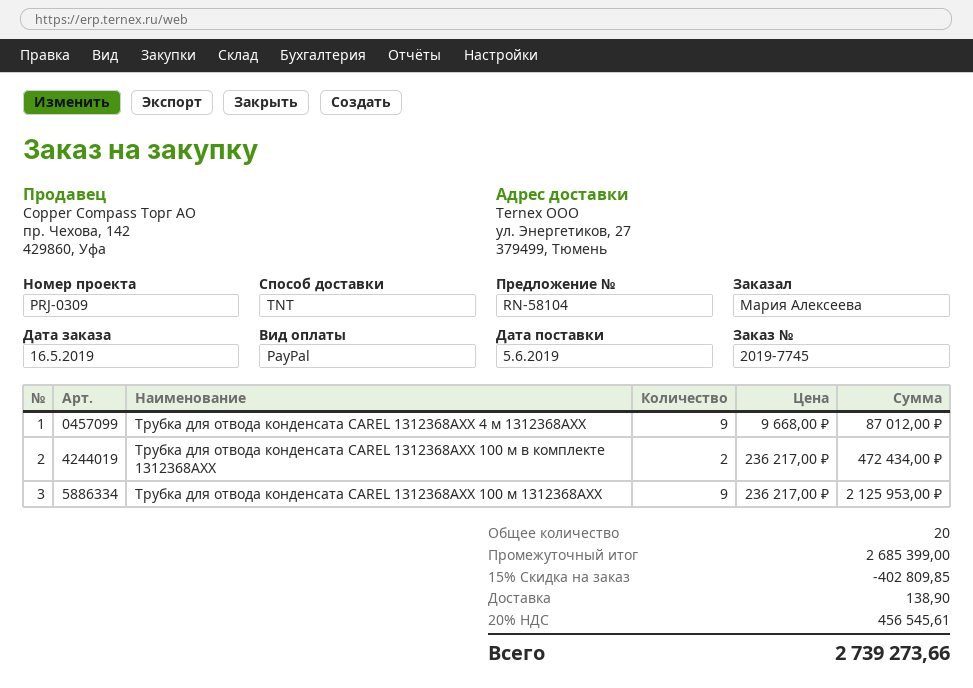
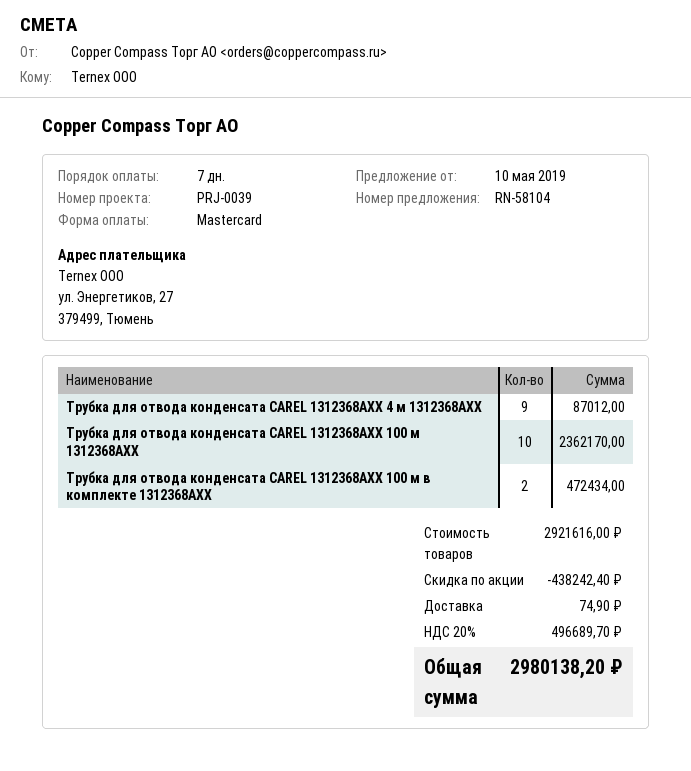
reference: PRJ-0309 -> PRJ-0039
payment method: PayPal -> Mastercard
Трубка для отвода конденсата CAREL 1312368AXX 100 м 1312368AXX: 9 for 2125953.00 -> 10 for 2362170.00
subtotal: 2685399.00 -> 2921616.00
discount: 402809.85 -> 438242.40
shipping: 138.90 -> 74.90
tax: 20% = 456545.61 -> 20% = 496689.70
total: 2739273.66 -> 2980138.20

